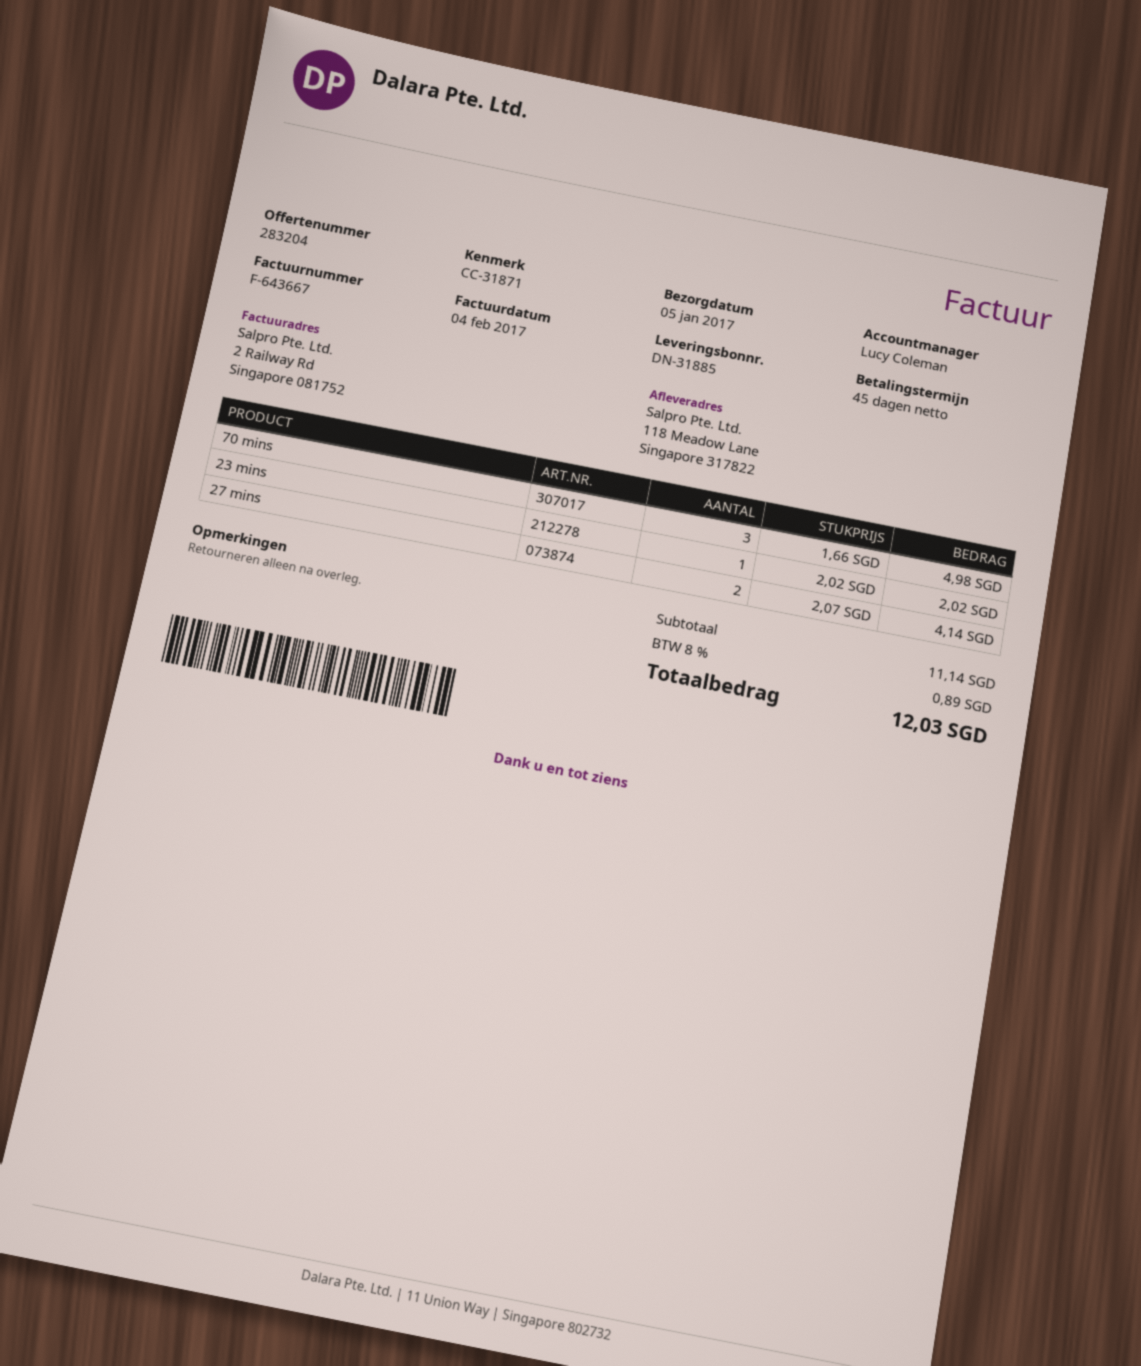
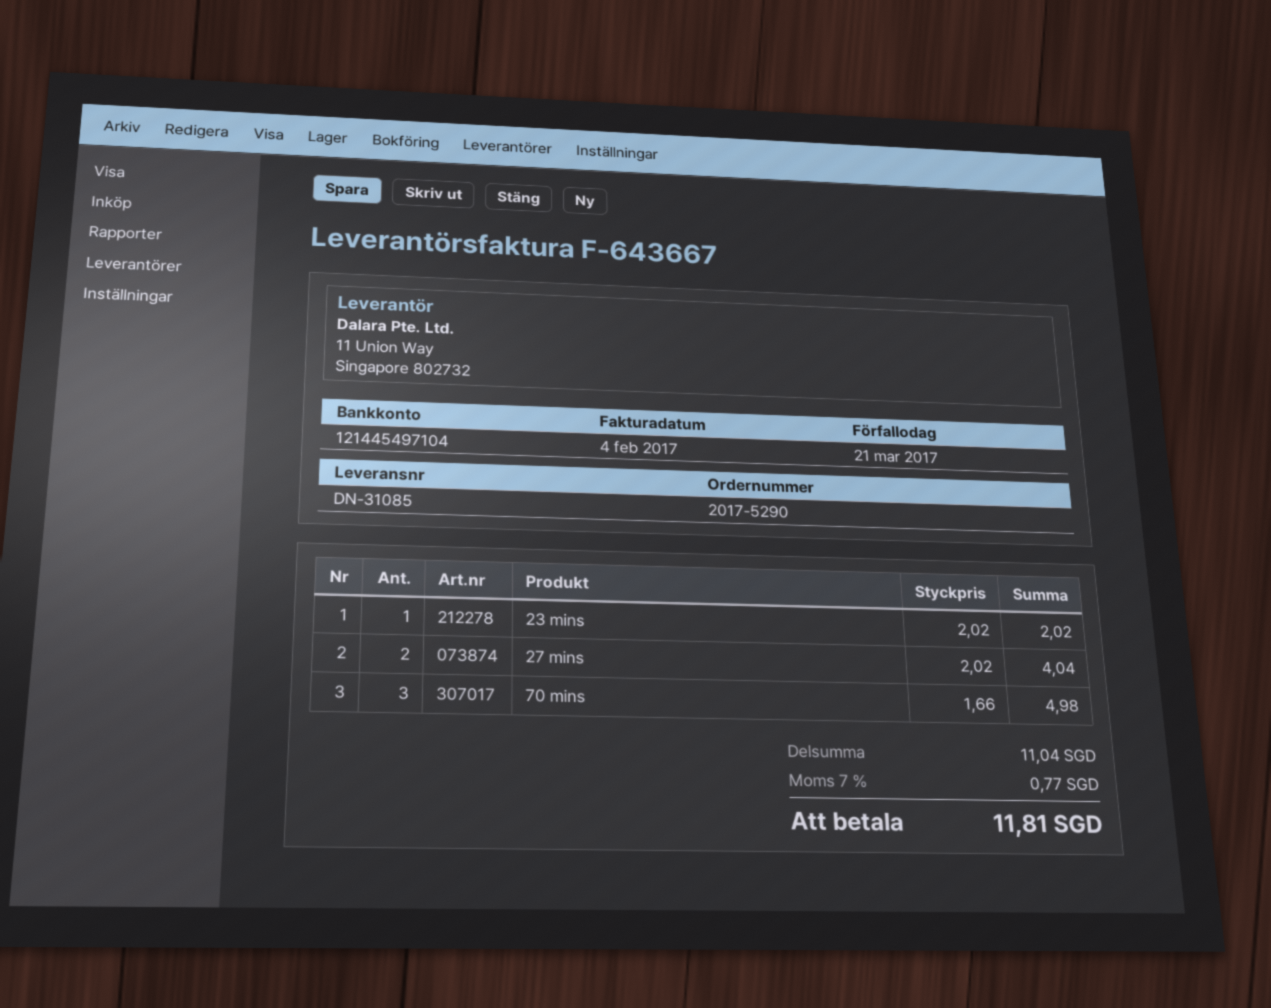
delivery note number: DN-31885 -> DN-31085
27 mins: 2 x 2.07 = 4.14 -> 2 x 2.02 = 4.04
subtotal: 11.14 -> 11.04
tax: 8% = 0.89 -> 7% = 0.77
total: 12.03 -> 11.81

